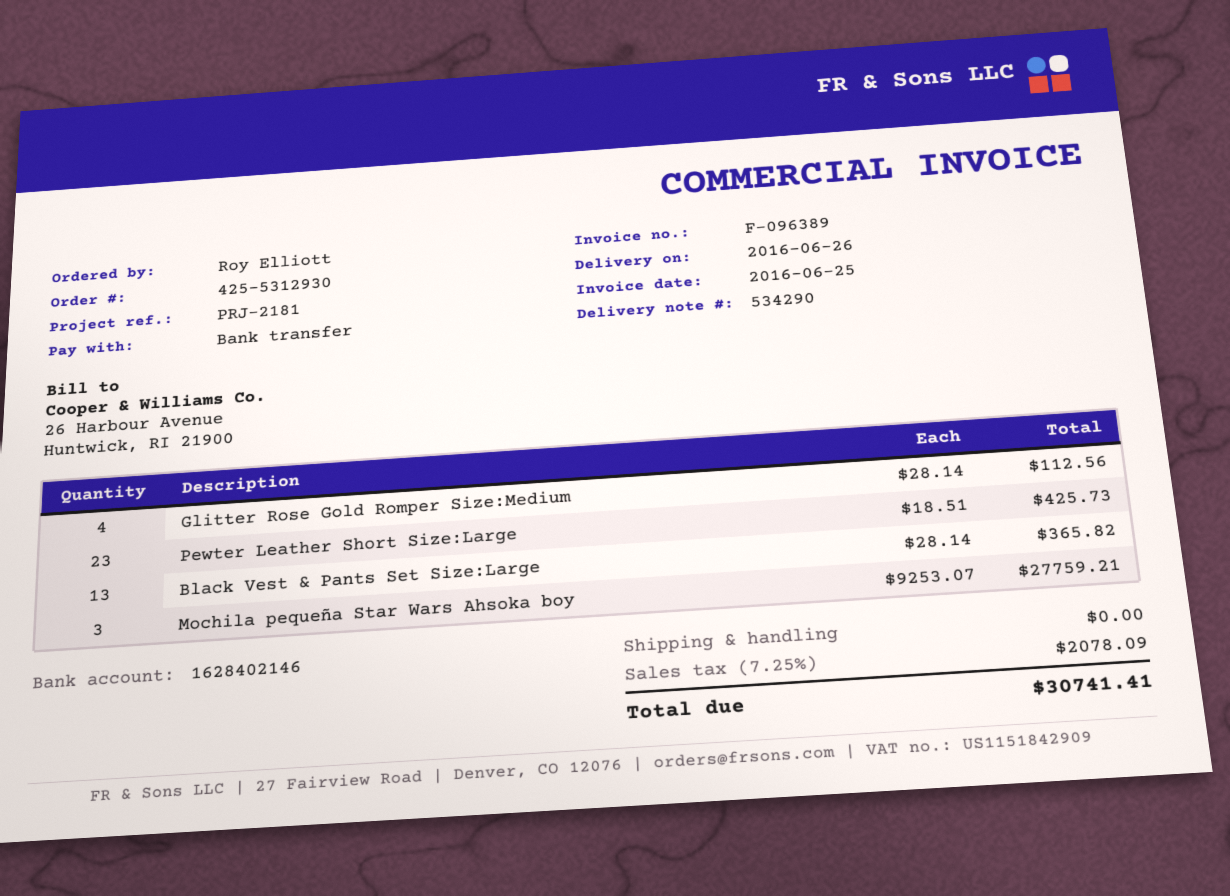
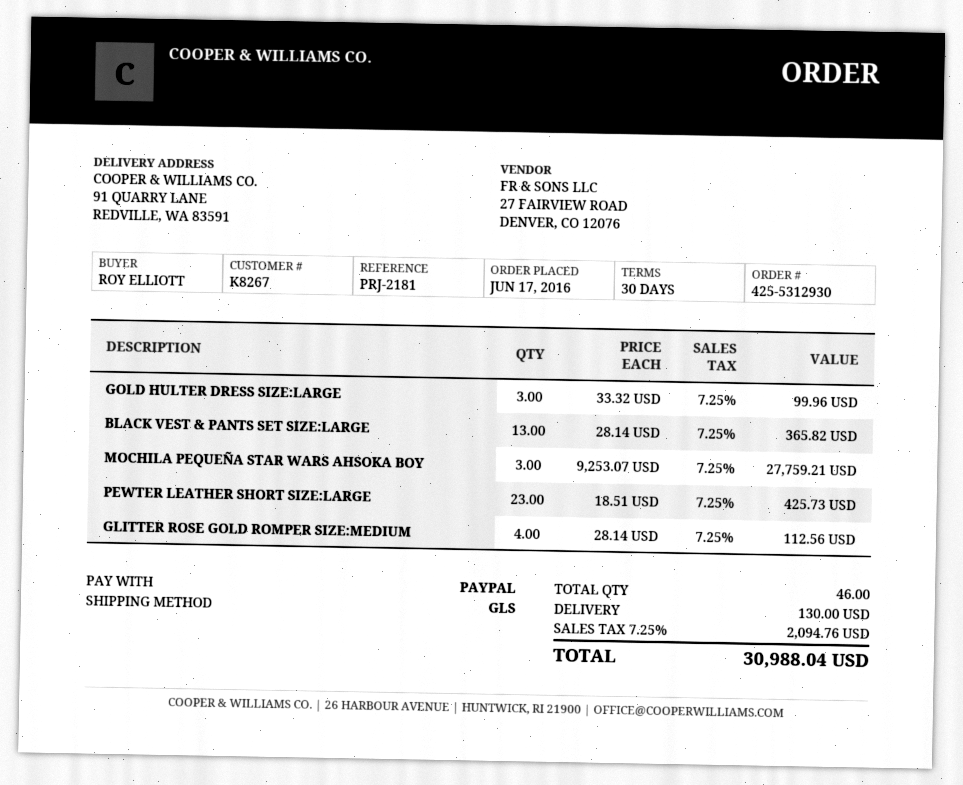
payment method: bank transfer -> PayPal
GOLD HULTER DRESS SIZE:LARGE: none -> 3 x 33.32 = 99.96
shipping: 0.00 -> 130.00
tax: 7.25% = 2078.09 -> 7.25% = 2094.76
total: 30741.41 -> 30988.04

